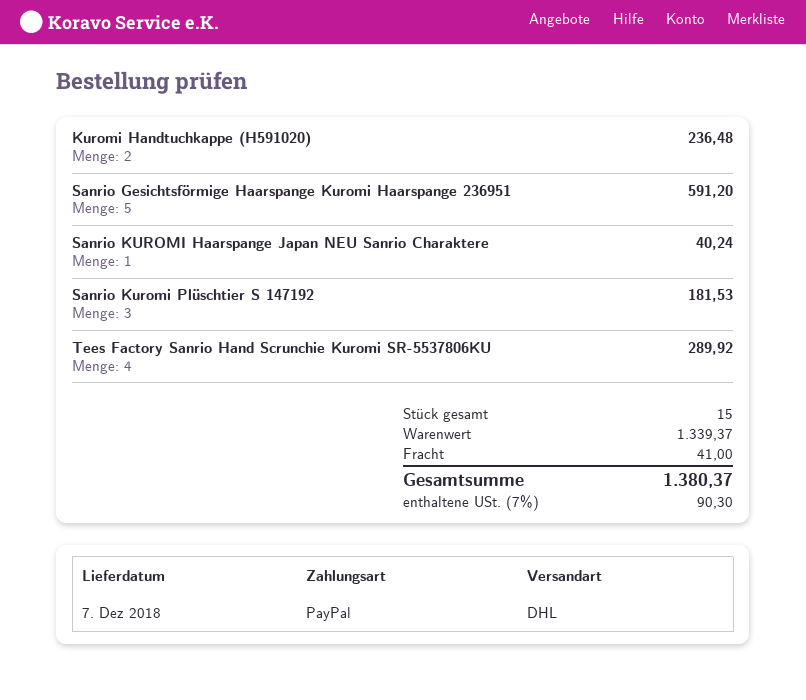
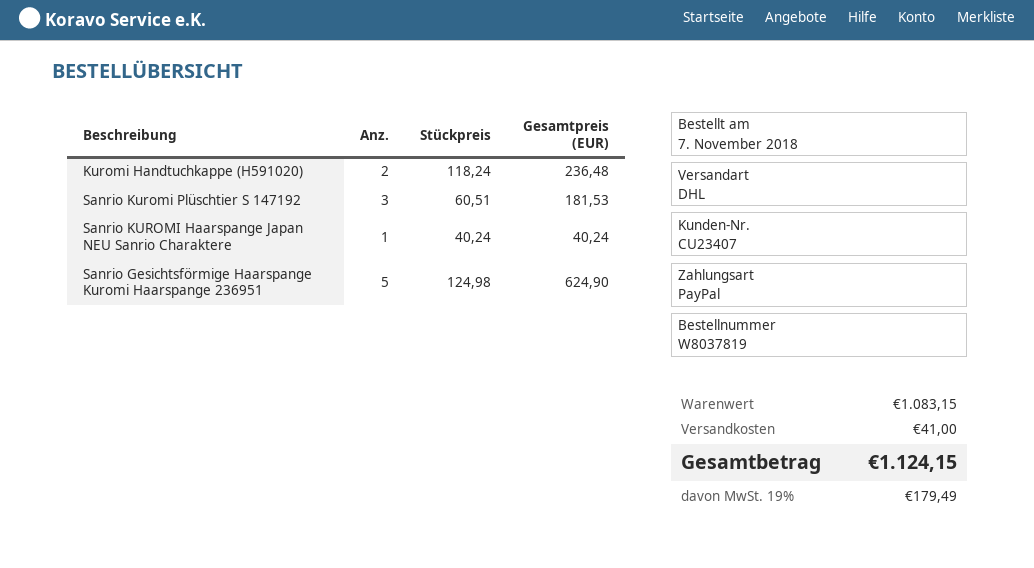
Sanrio Gesichtsförmige Haarspange Kuromi Haarspange 236951: 5 for 591.20 -> 5 for 624.90
Tees Factory Sanrio Hand Scrunchie Kuromi SR-5537806KU: 4 for 289.92 -> none
subtotal: 1339.37 -> 1083.15
tax: 7% = 90.30 -> 19% = 179.49
total: 1380.37 -> 1124.15

